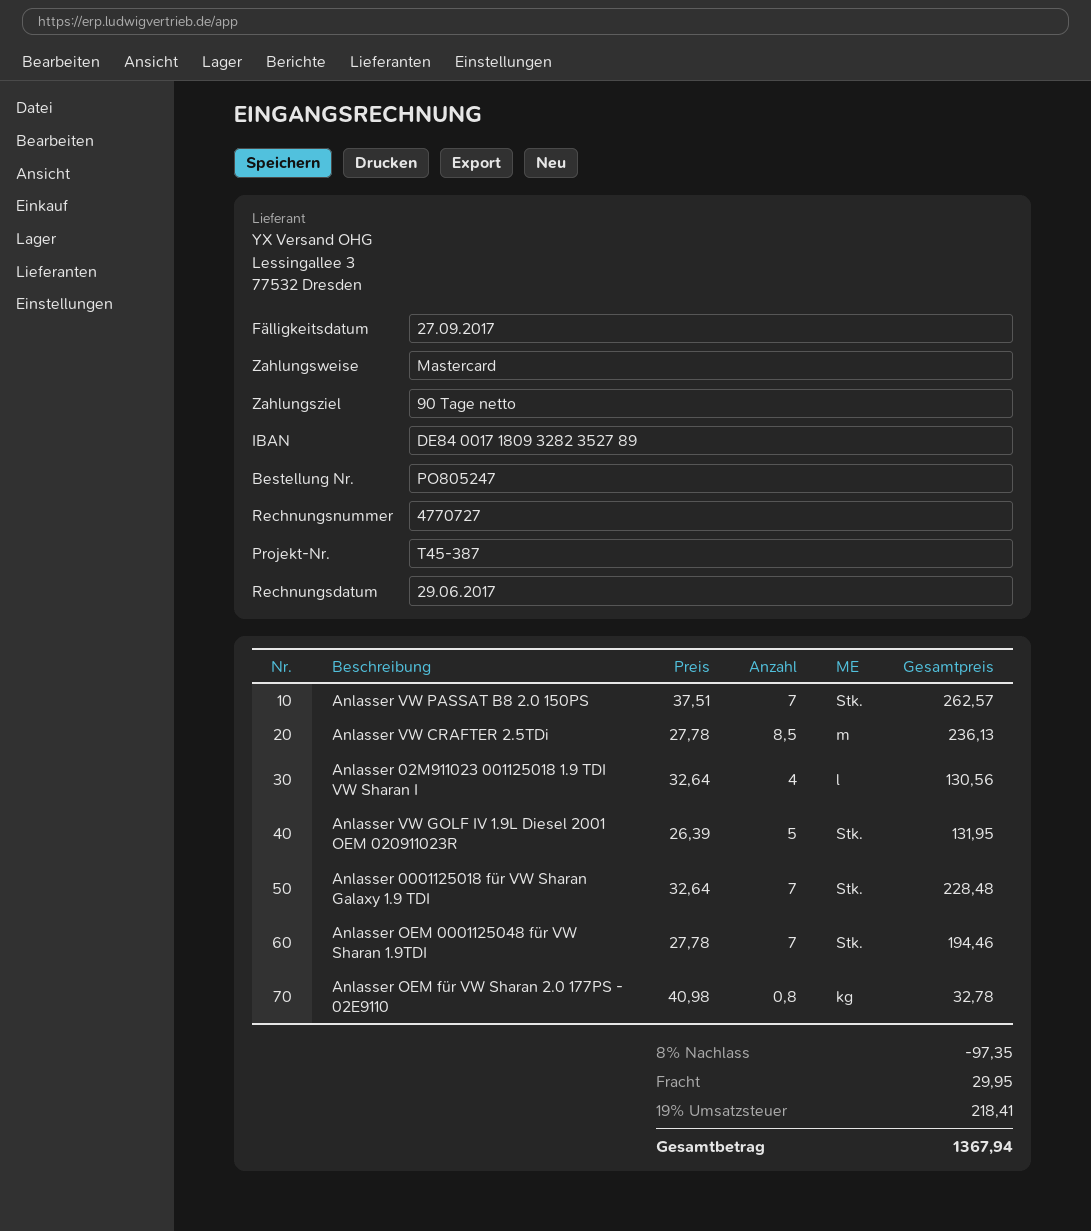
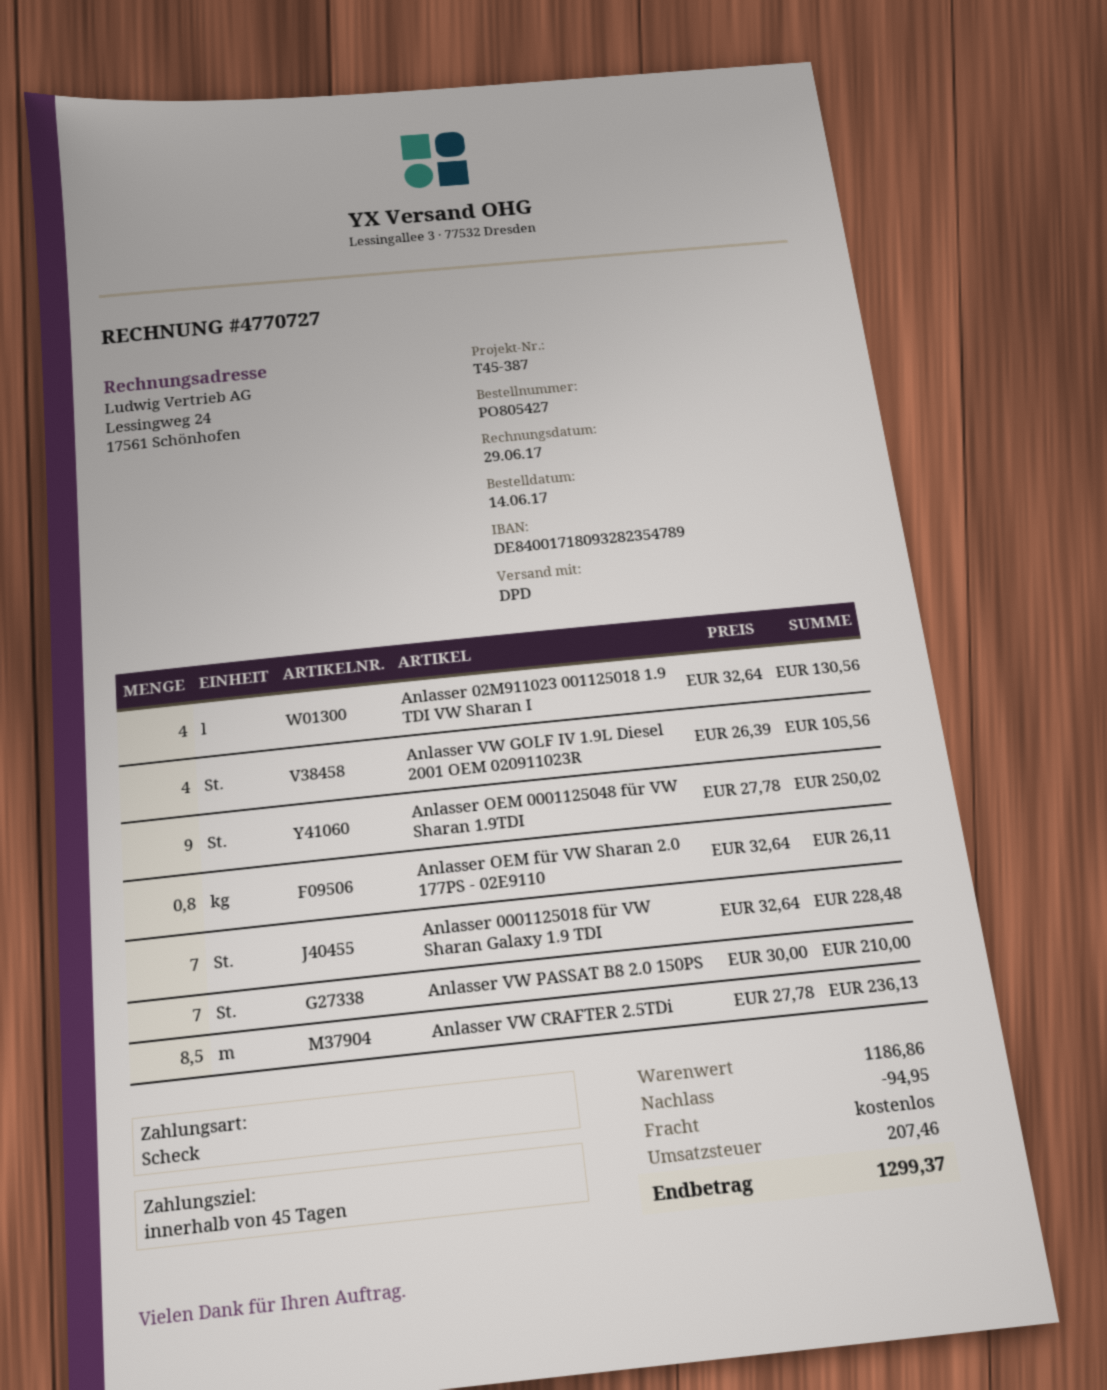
order number: PO805247 -> PO805427
payment terms: 90 days -> 45 days
payment method: Mastercard -> cheque
bank account: DE84001718093282352789 -> DE84001718093282354789
Anlasser VW PASSAT B8 2.0 150PS: 7 x 37.51 = 262.57 -> 7 x 30.00 = 210.00
Anlasser VW GOLF IV 1.9L Diesel 2001 OEM 020911023R: 5 x 26.39 = 131.95 -> 4 x 26.39 = 105.56
Anlasser OEM 0001125048 für VW Sharan 1.9TDI: 7 x 27.78 = 194.46 -> 9 x 27.78 = 250.02
Anlasser OEM für VW Sharan 2.0 177PS - 02E9110: 0.8 x 40.98 = 32.78 -> 0.8 x 32.64 = 26.11
discount: 97.35 -> 94.95
shipping: 29.95 -> 0.00
tax: 218.41 -> 207.46
total: 1367.94 -> 1299.37

